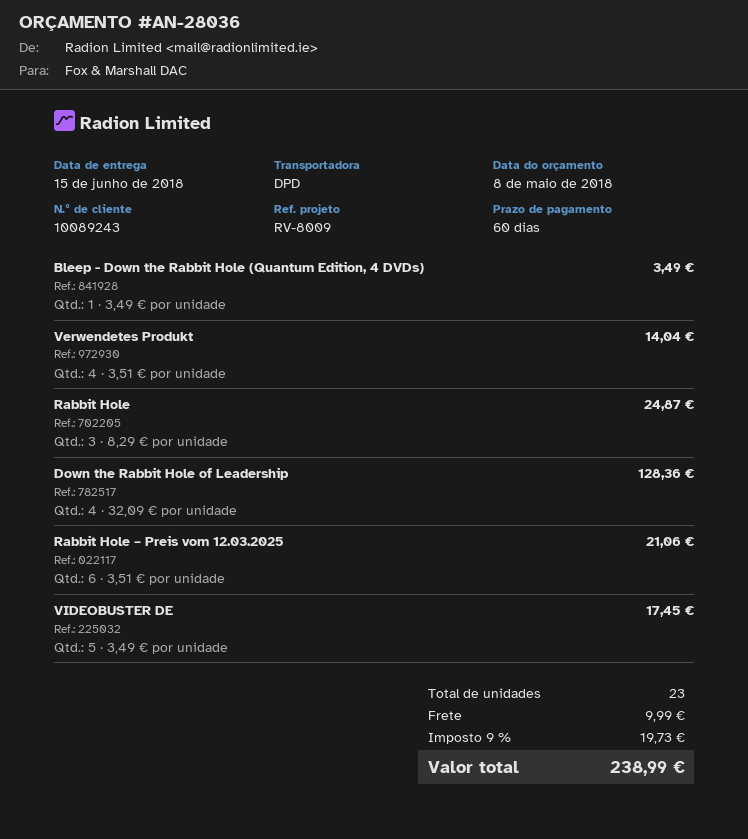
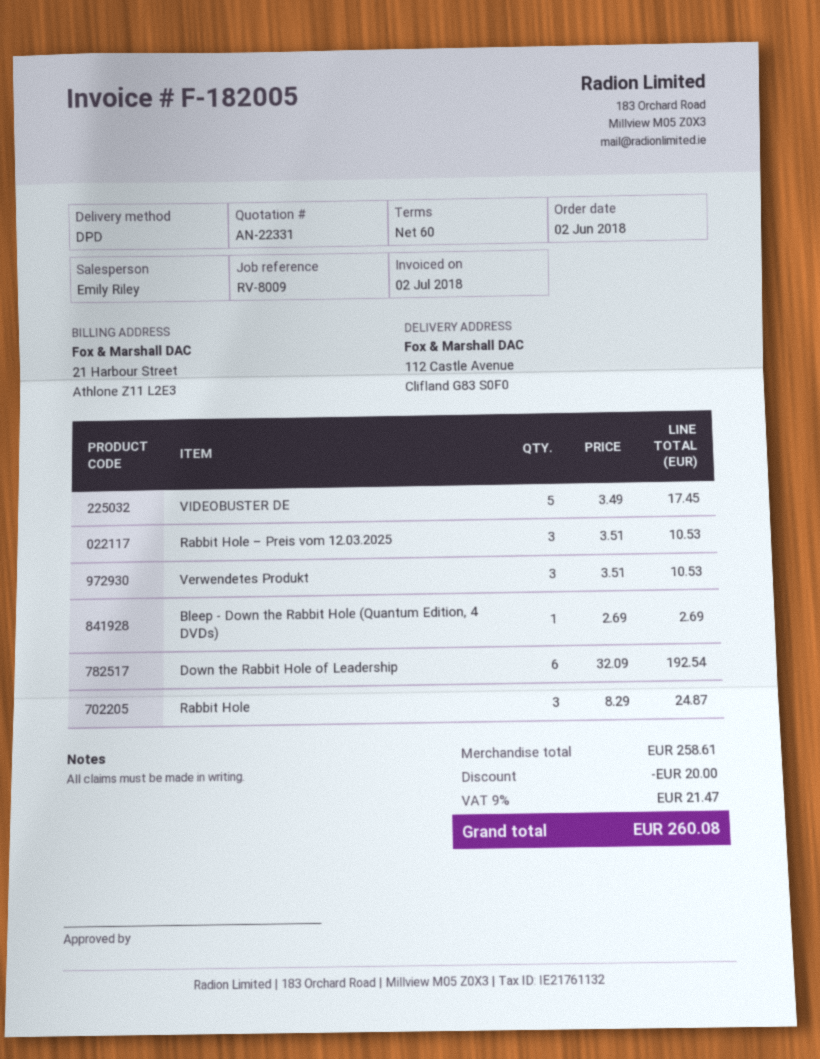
quote number: AN-28036 -> AN-22331
Bleep - Down the Rabbit Hole (Quantum Edition, 4 DVDs): 1 x 3.49 = 3.49 -> 1 x 2.69 = 2.69
Verwendetes Produkt: 4 x 3.51 = 14.04 -> 3 x 3.51 = 10.53
Down the Rabbit Hole of Leadership: 4 x 32.09 = 128.36 -> 6 x 32.09 = 192.54
Rabbit Hole – Preis vom 12.03.2025: 6 x 3.51 = 21.06 -> 3 x 3.51 = 10.53
discount: none -> 20.00
shipping: 9.99 -> none
tax: 9% = 19.73 -> 9% = 21.47
total: 238.99 -> 260.08

